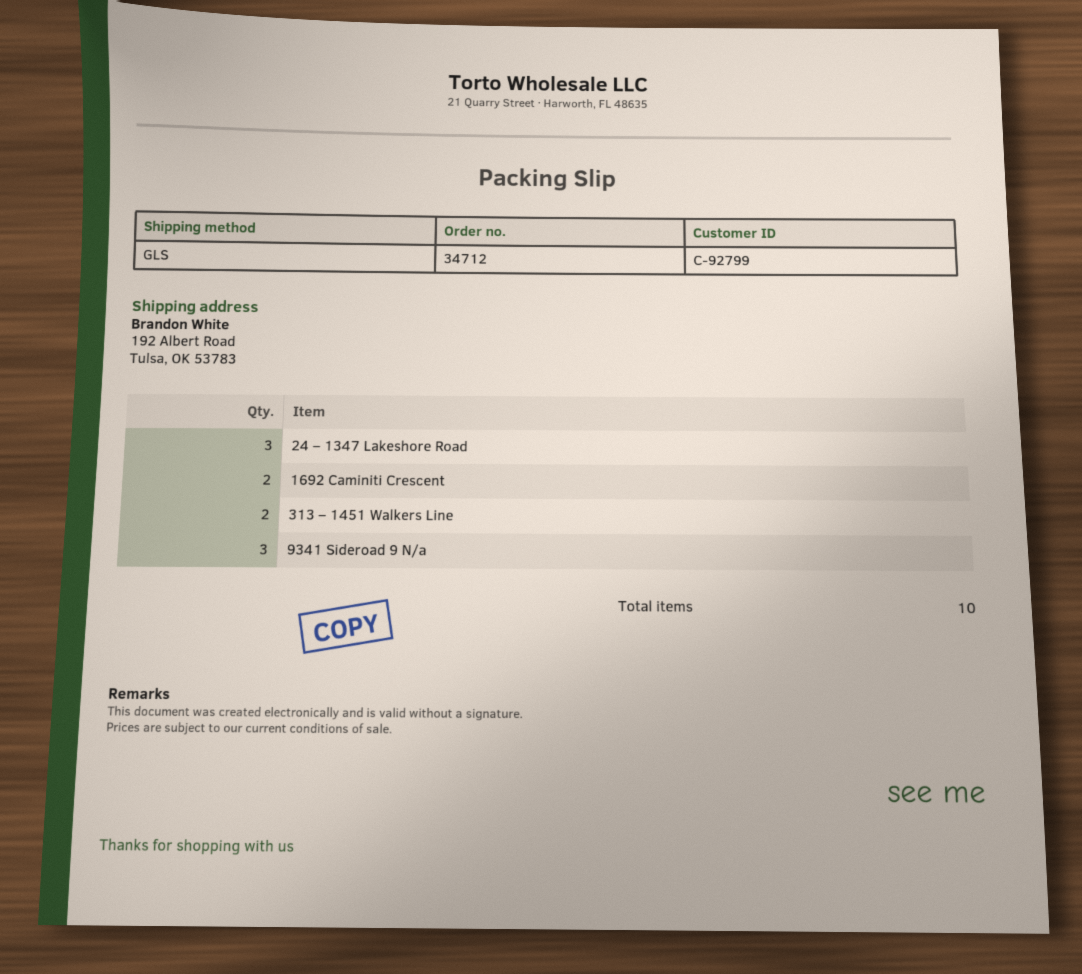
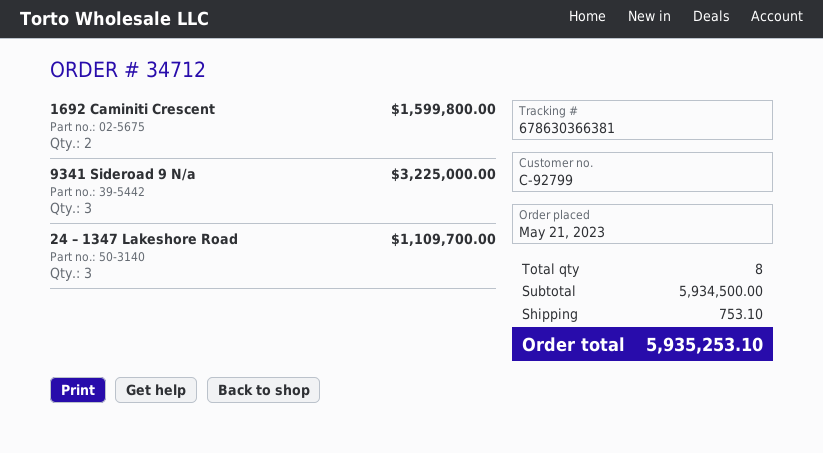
313 – 1451 Walkers Line: 2 -> none
total quantity: 10 -> 8

